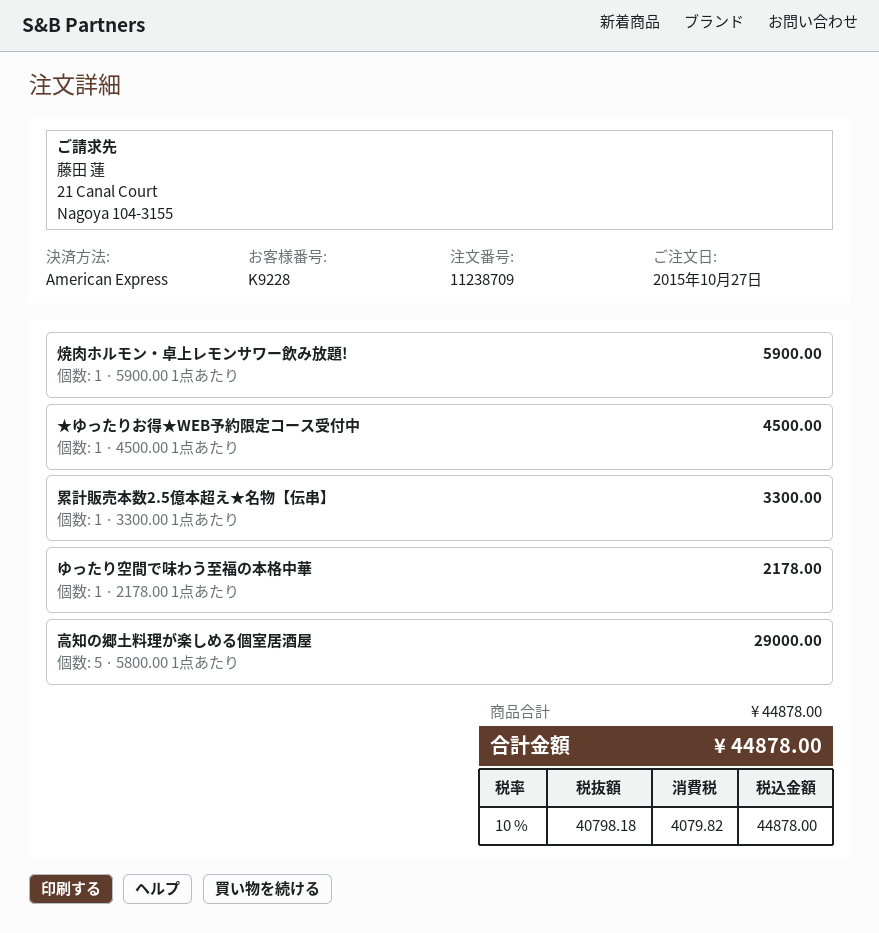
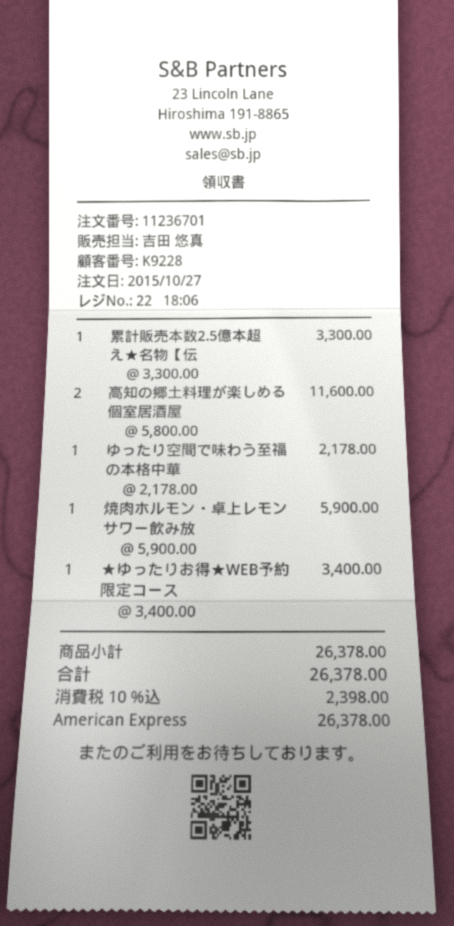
order number: 11238709 -> 11236701
★ゆったりお得★WEB予約限定コース受付中: 1 x 4500.00 = 4500.00 -> 1 x 3400.00 = 3400.00
高知の郷土料理が楽しめる個室居酒屋: 5 x 5800.00 = 29000.00 -> 2 x 5800.00 = 11600.00
subtotal: 44878.00 -> 26378.00
tax: 10% = 4079.82 -> 10% = 2398.00
total: 44878.00 -> 26378.00

